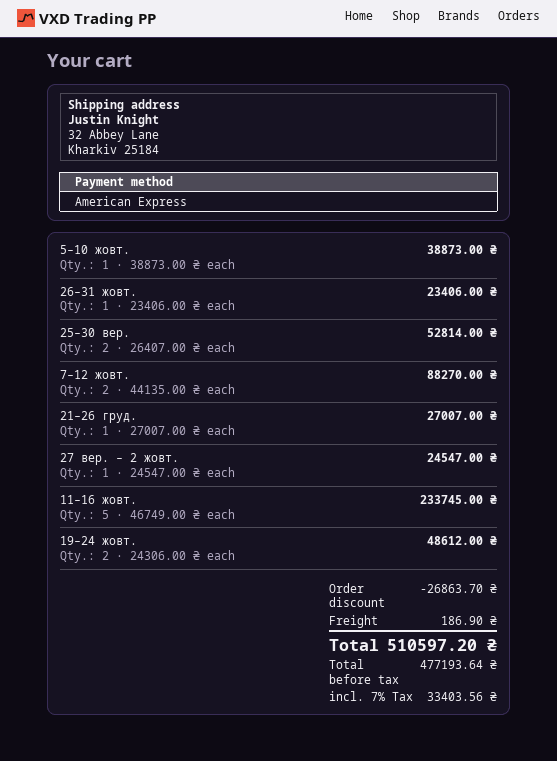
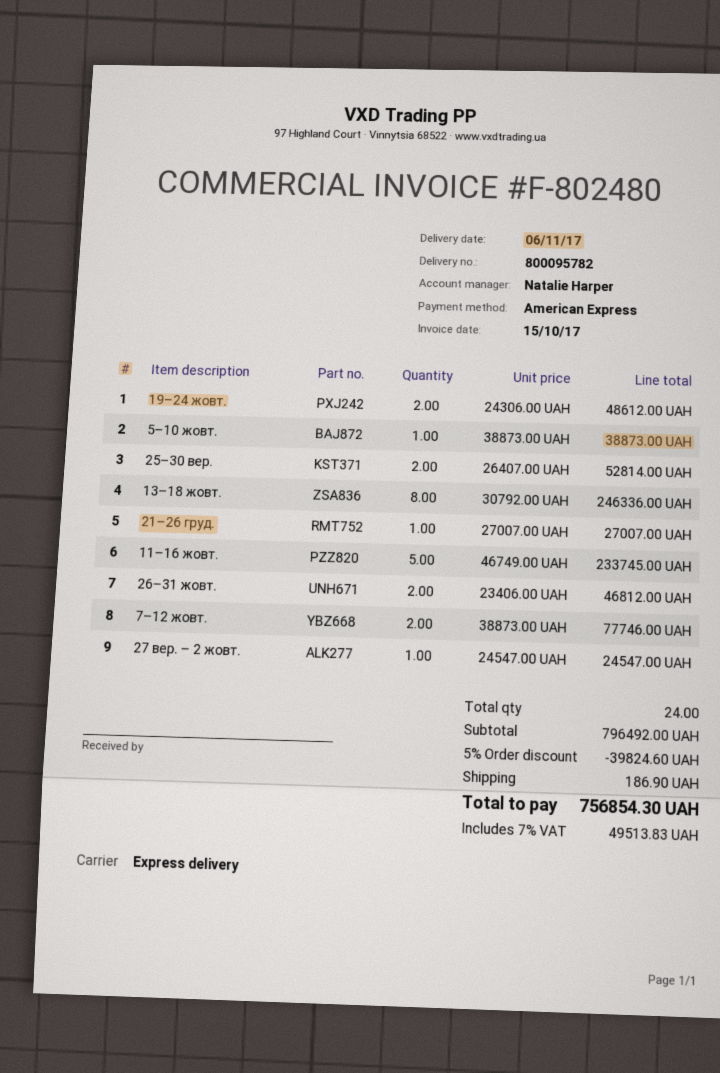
26–31 жовт.: 1 x 23406.00 = 23406.00 -> 2 x 23406.00 = 46812.00
7–12 жовт.: 2 x 44135.00 = 88270.00 -> 2 x 38873.00 = 77746.00
13–18 жовт.: none -> 8 x 30792.00 = 246336.00
discount: 26863.70 -> 39824.60
tax: 7% = 33403.56 -> 7% = 49513.83
total: 510597.20 -> 756854.30

